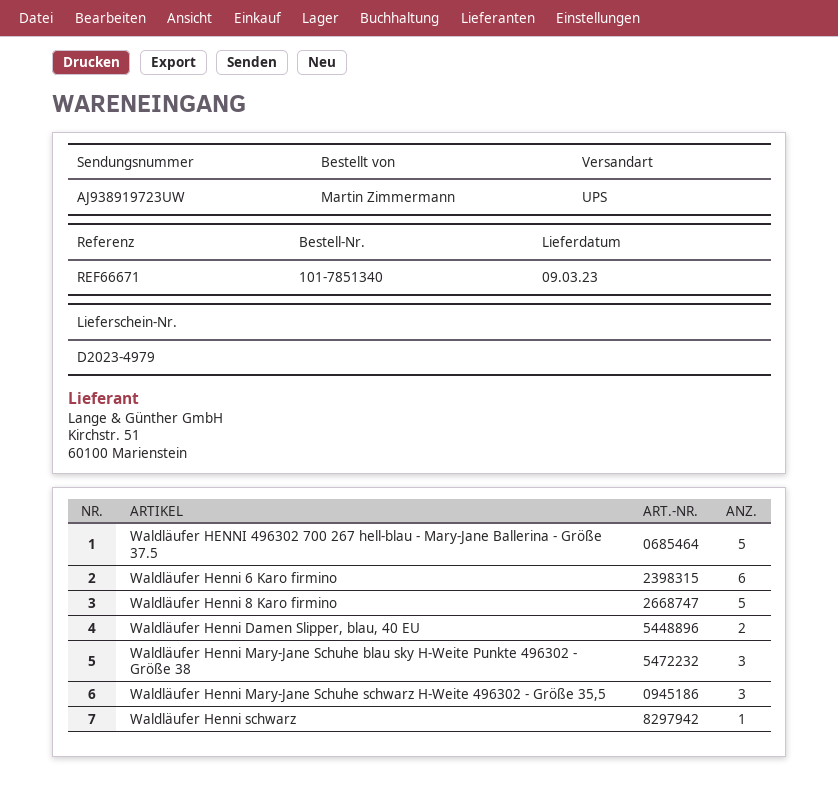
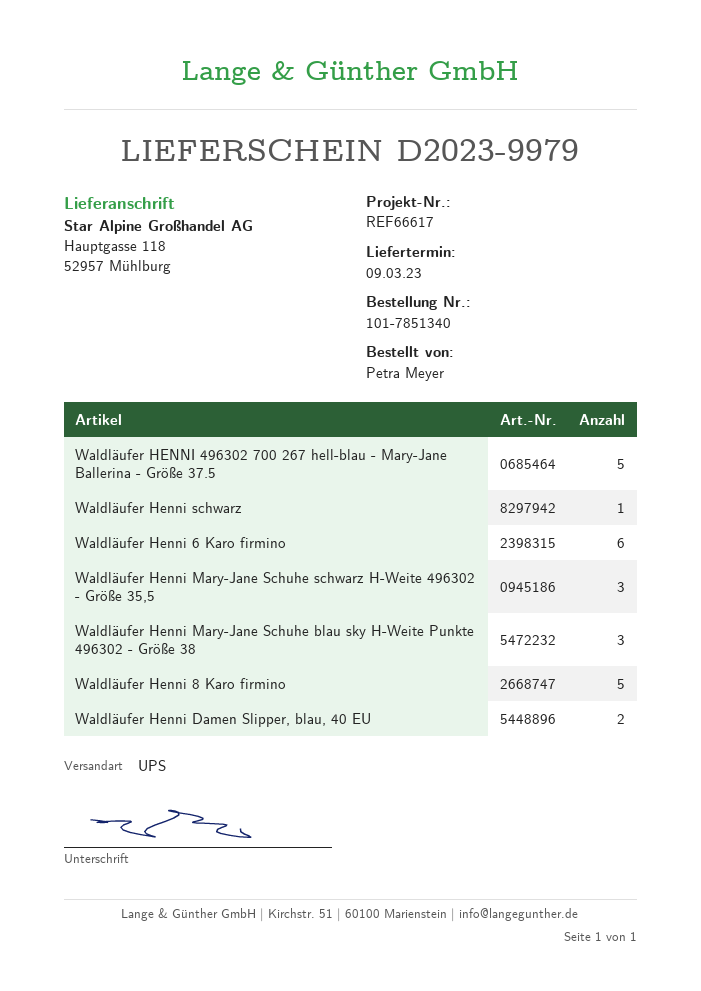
delivery note number: D2023-4979 -> D2023-9979
reference: REF66671 -> REF66617
ordered by: Martin Zimmermann -> Petra Meyer

